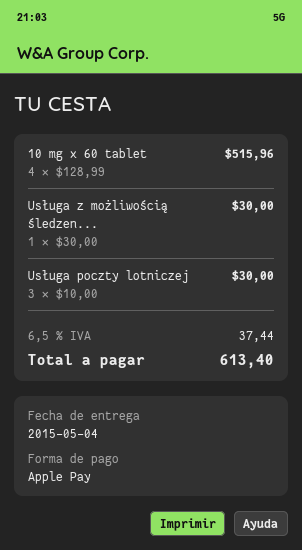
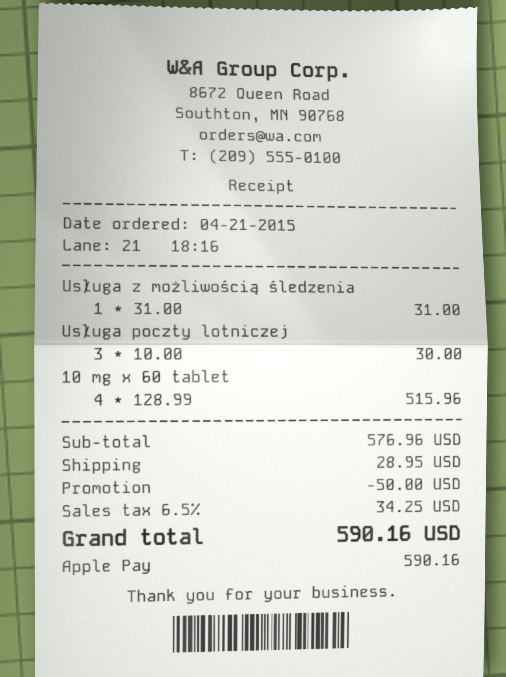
Usługa z możliwością śledzen...: 1 x 30.00 = 30.00 -> 1 x 31.00 = 31.00
discount: none -> 50.00
shipping: none -> 28.95
tax: 6.5% = 37.44 -> 6.5% = 34.25
total: 613.40 -> 590.16

